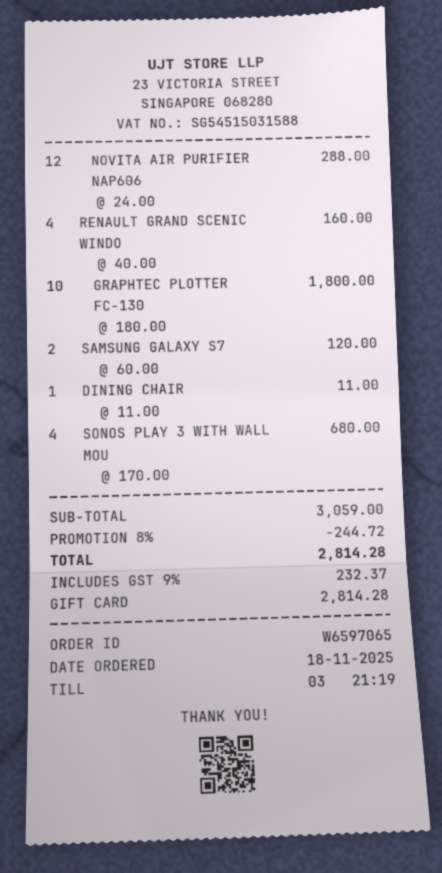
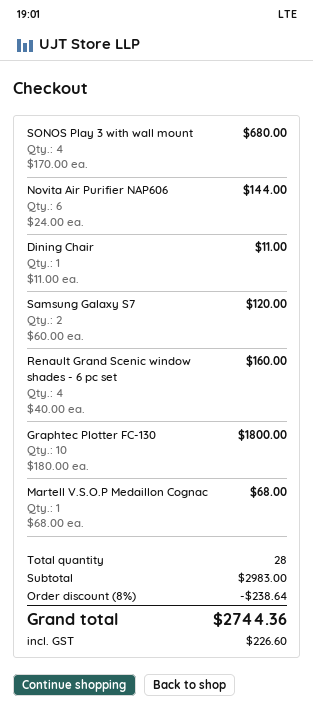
NOVITA AIR PURIFIER NAP606: 12 x 24.00 = 288.00 -> 6 x 24.00 = 144.00
Martell V.S.O.P Medaillon Cognac: none -> 1 x 68.00 = 68.00
subtotal: 3059.00 -> 2983.00
discount: 8% = 244.72 -> 8% = 238.64
tax: 232.37 -> 226.60
total: 2814.28 -> 2744.36

